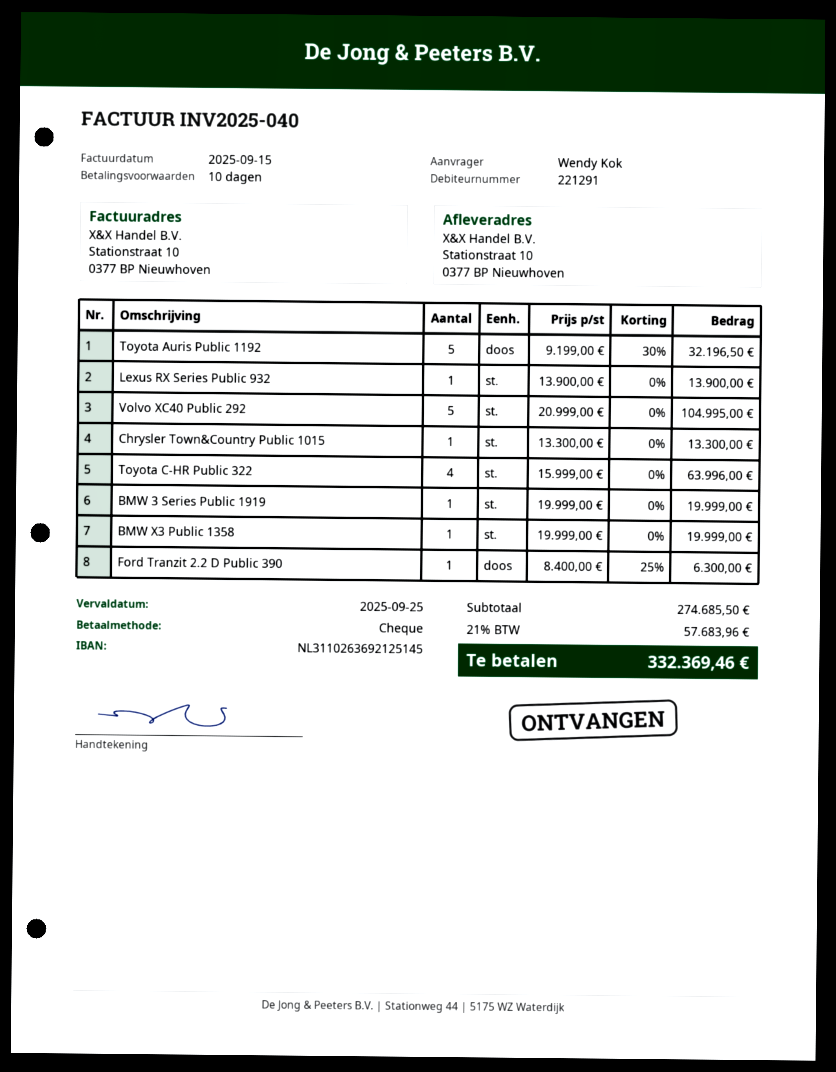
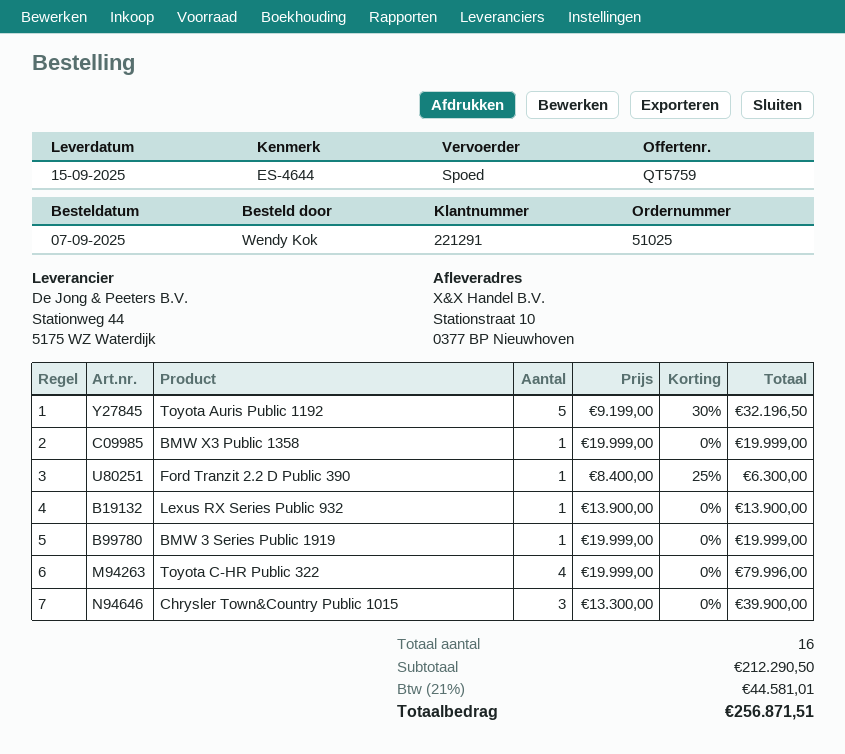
Volvo XC40 Public 292: 5 x 20999.00 = 104995.00 -> none
Chrysler Town&Country Public 1015: 1 x 13300.00 = 13300.00 -> 3 x 13300.00 = 39900.00
Toyota C-HR Public 322: 4 x 15999.00 = 63996.00 -> 4 x 19999.00 = 79996.00
subtotal: 274685.50 -> 212290.50
tax: 21% = 57683.96 -> 21% = 44581.01
total: 332369.46 -> 256871.51

